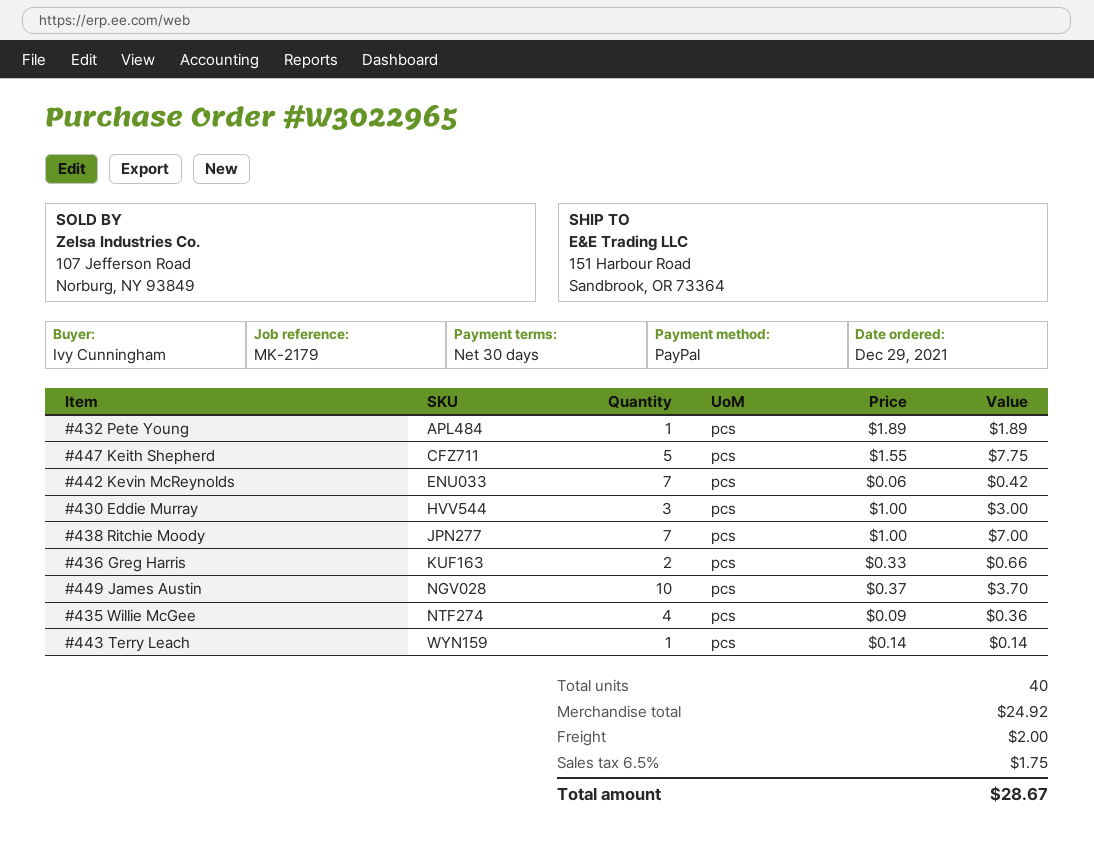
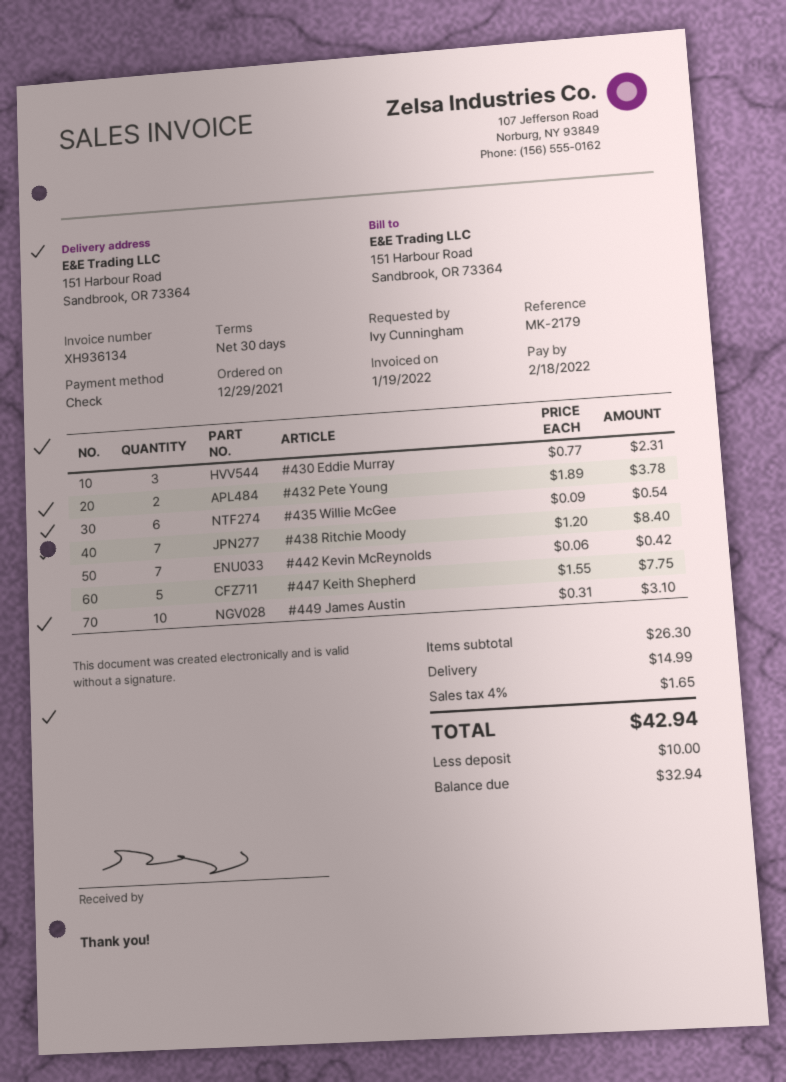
payment method: PayPal -> cheque
#432 Pete Young: 1 x 1.89 = 1.89 -> 2 x 1.89 = 3.78
#430 Eddie Murray: 3 x 1.00 = 3.00 -> 3 x 0.77 = 2.31
#438 Ritchie Moody: 7 x 1.00 = 7.00 -> 7 x 1.20 = 8.40
#436 Greg Harris: 2 x 0.33 = 0.66 -> none
#449 James Austin: 10 x 0.37 = 3.70 -> 10 x 0.31 = 3.10
#435 Willie McGee: 4 x 0.09 = 0.36 -> 6 x 0.09 = 0.54
#443 Terry Leach: 1 x 0.14 = 0.14 -> none
subtotal: 24.92 -> 26.30
shipping: 2.00 -> 14.99
tax: 6.5% = 1.75 -> 4% = 1.65
total: 28.67 -> 42.94

